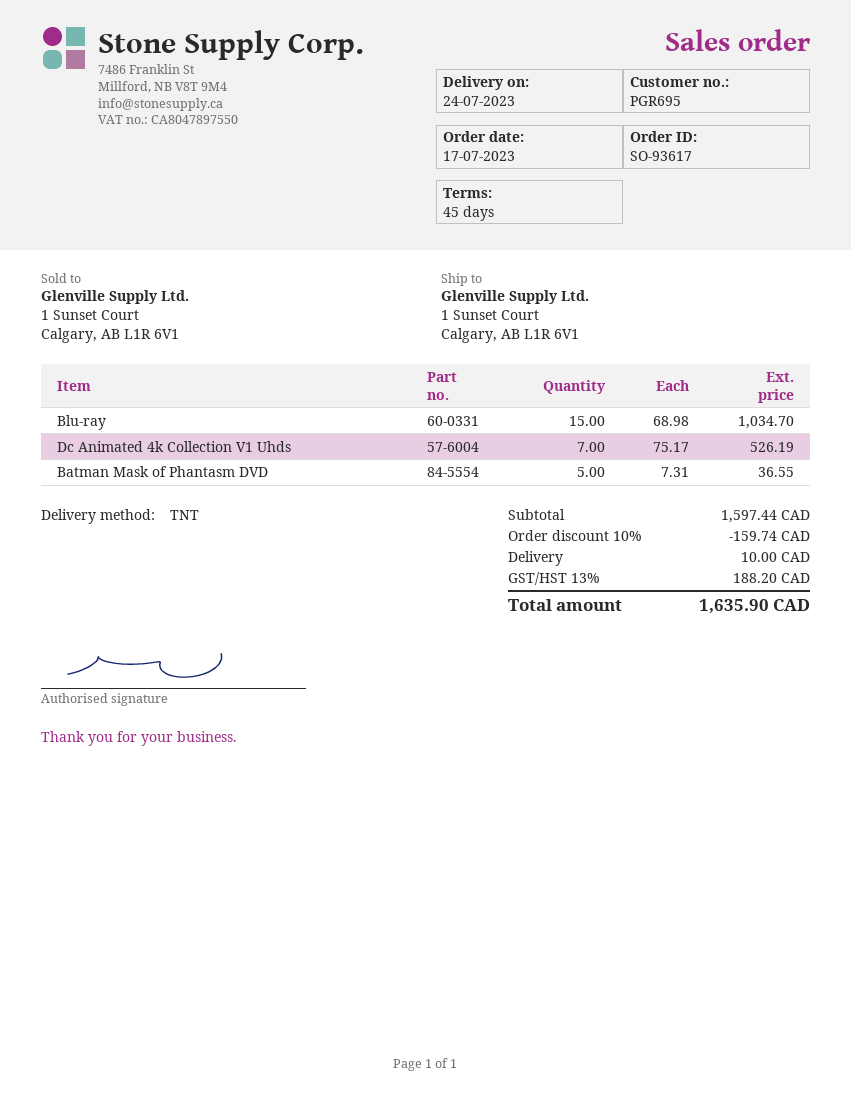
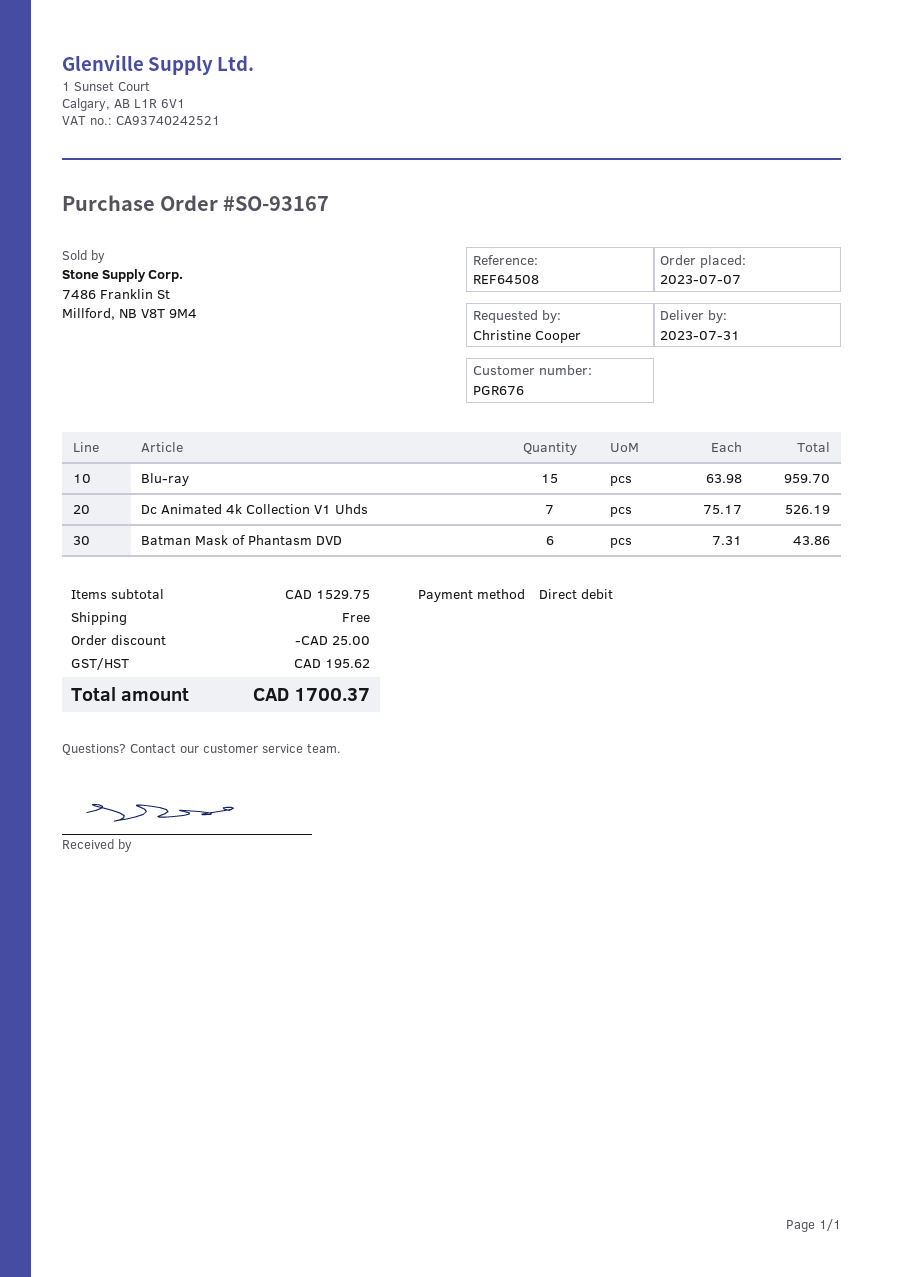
order number: SO-93617 -> SO-93167
order date: 2023-07-17 -> 2023-07-07
delivery date: 2023-07-24 -> 2023-07-31
customer number: PGR695 -> PGR676
Blu-ray: 15 x 68.98 = 1034.70 -> 15 x 63.98 = 959.70
Batman Mask of Phantasm DVD: 5 x 7.31 = 36.55 -> 6 x 7.31 = 43.86
subtotal: 1597.44 -> 1529.75
discount: 159.74 -> 25.00
shipping: 10.00 -> 0.00
tax: 188.20 -> 195.62
total: 1635.90 -> 1700.37

